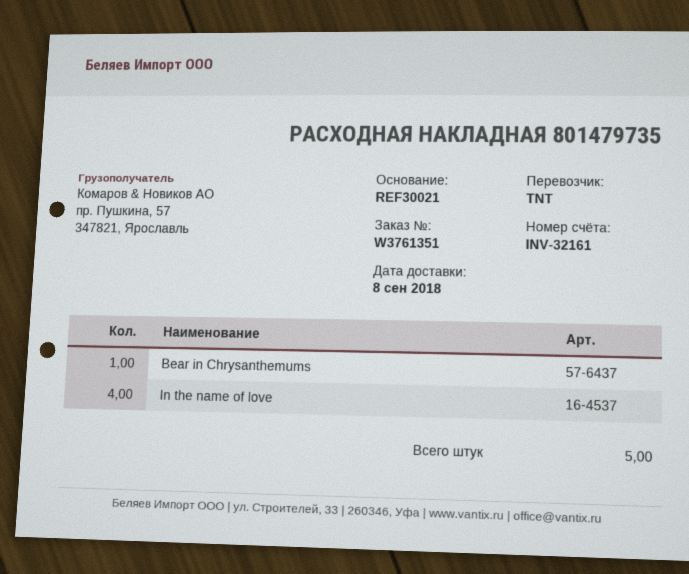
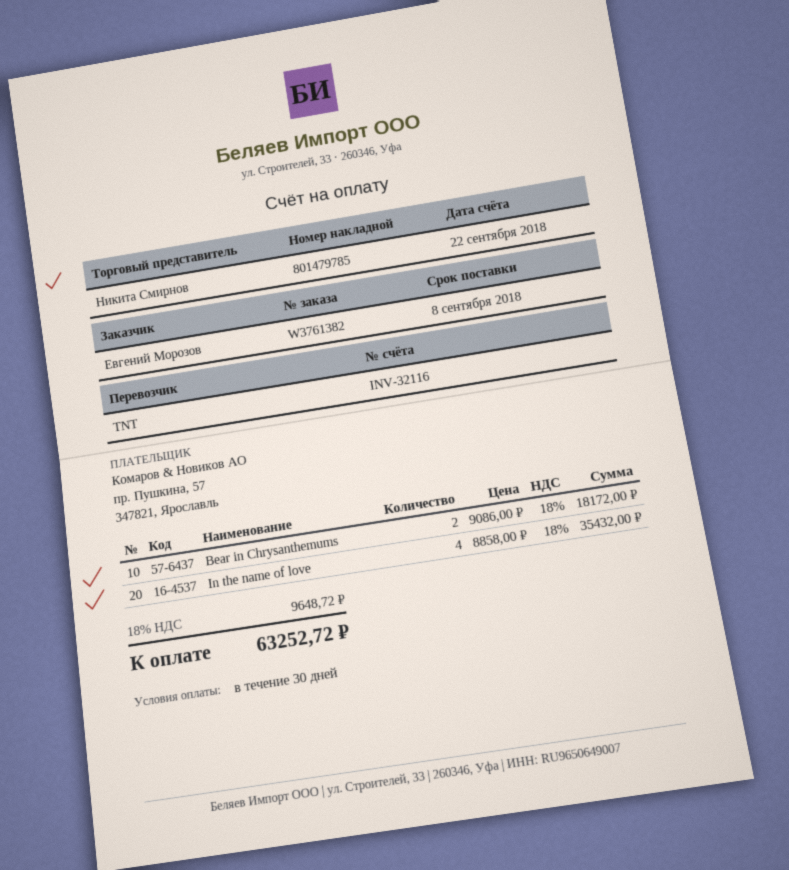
order number: W3761351 -> W3761382
delivery note number: 801479735 -> 801479785
invoice number: INV-32161 -> INV-32116
Bear in Chrysanthemums: 1 -> 2

